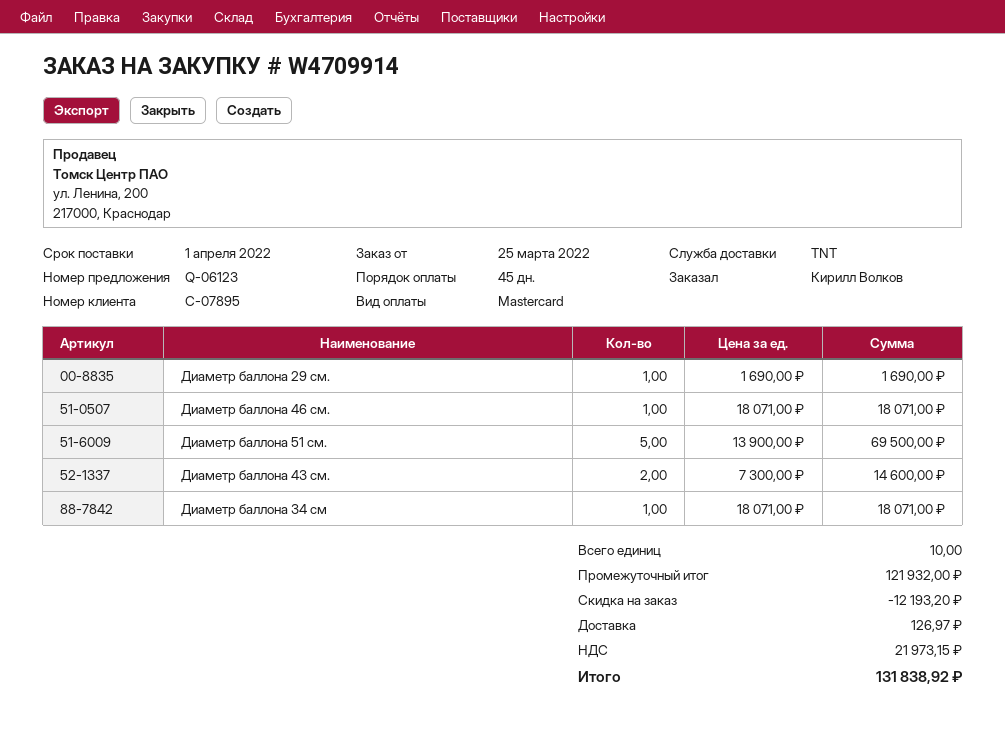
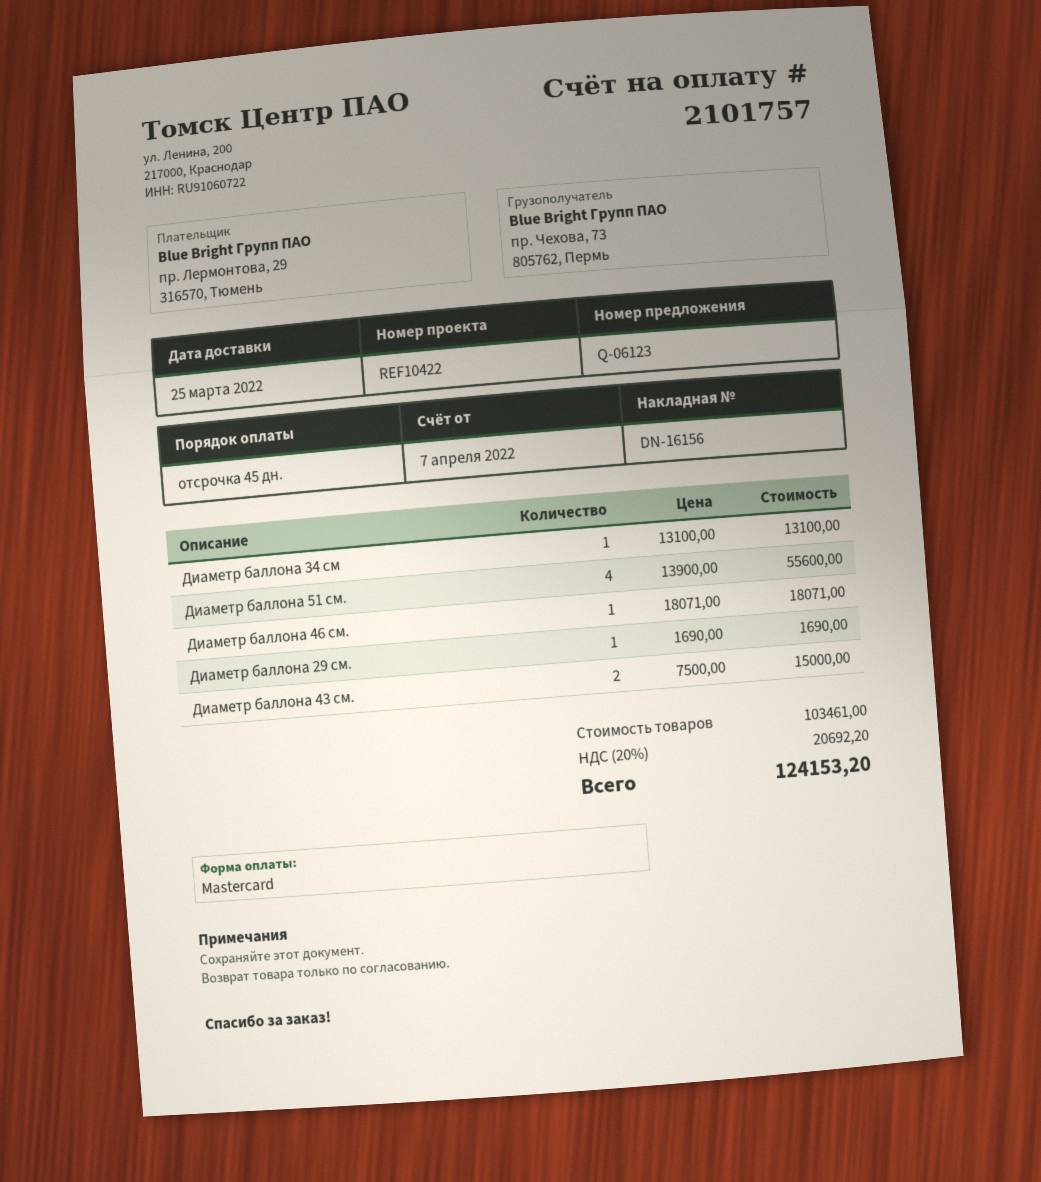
delivery date: 2022-04-01 -> 2022-03-25
Диаметр баллона 51 см.: 5 x 13900.00 = 69500.00 -> 4 x 13900.00 = 55600.00
Диаметр баллона 43 см.: 2 x 7300.00 = 14600.00 -> 2 x 7500.00 = 15000.00
Диаметр баллона 34 см: 1 x 18071.00 = 18071.00 -> 1 x 13100.00 = 13100.00
subtotal: 121932.00 -> 103461.00
discount: 12193.20 -> none
shipping: 126.97 -> none
tax: 21973.15 -> 20692.20
total: 131838.92 -> 124153.20

